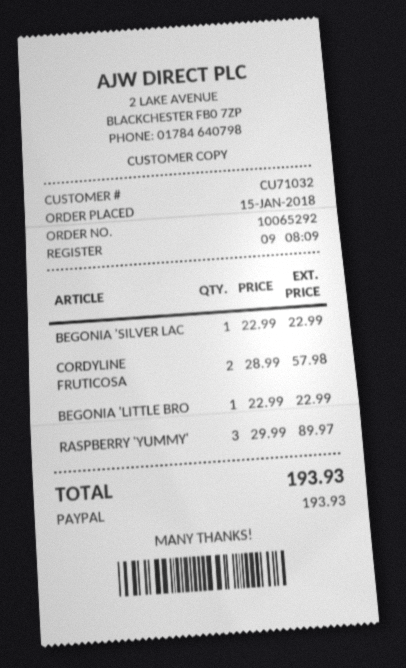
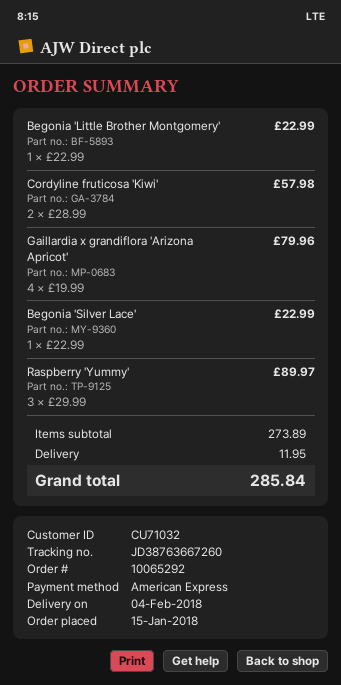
payment method: PayPal -> American Express
Gaillardia x grandiflora 'Arizona Apricot': none -> 4 x 19.99 = 79.96
shipping: none -> 11.95
total: 193.93 -> 285.84

